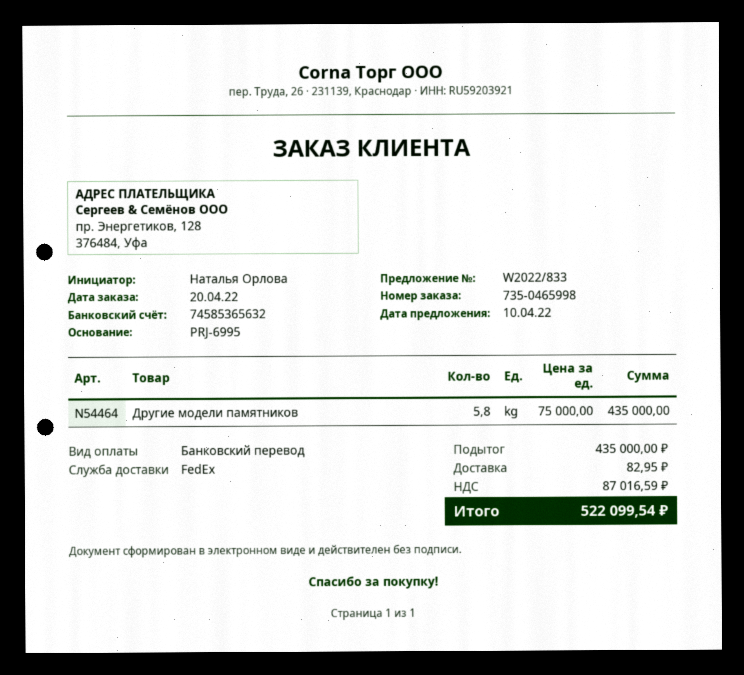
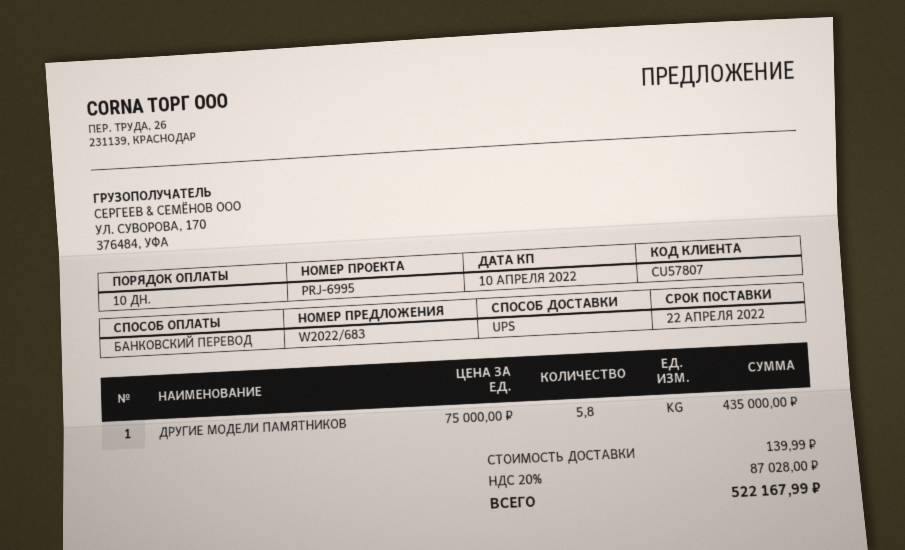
quote number: W2022/833 -> W2022/683
shipping method: FedEx -> UPS
shipping: 82.95 -> 139.99
tax: 87016.59 -> 87028.00
total: 522099.54 -> 522167.99

